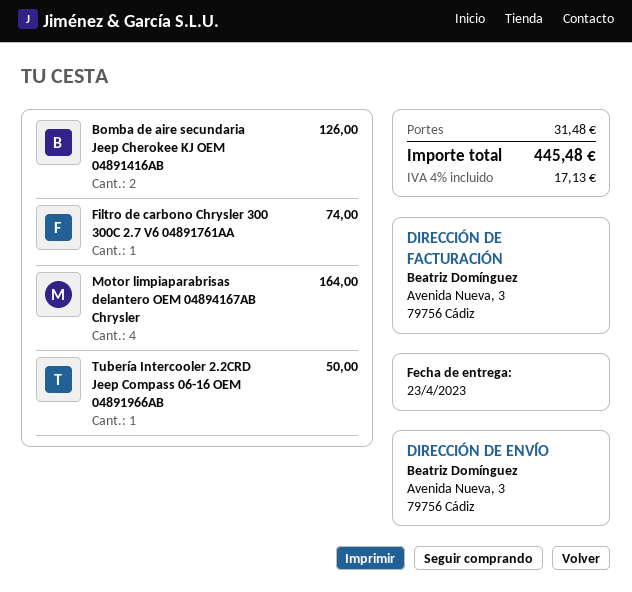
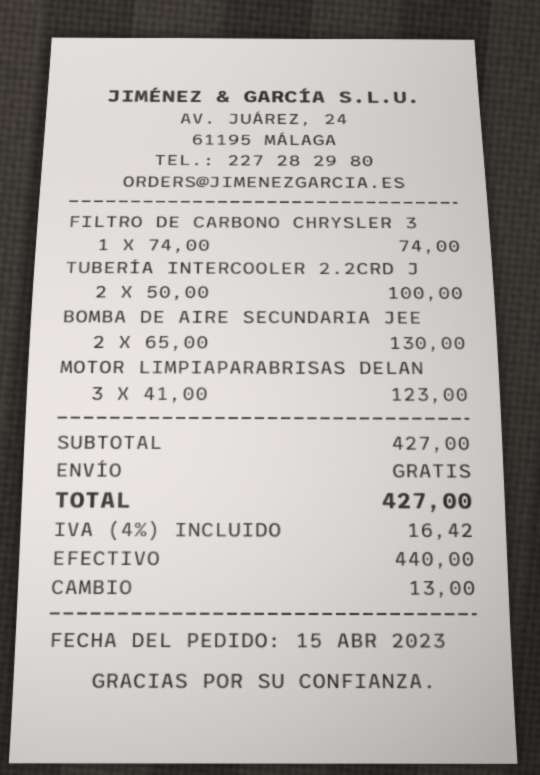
Bomba de aire secundaria Jeep Cherokee KJ OEM 04891416AB: 2 for 126.00 -> 2 for 130.00
Motor limpiaparabrisas delantero OEM 04894167AB Chrysler: 4 for 164.00 -> 3 for 123.00
Tubería Intercooler 2.2CRD Jeep Compass 06-16 OEM 04891966AB: 1 for 50.00 -> 2 for 100.00
shipping: 31.48 -> 0.00
tax: 4% = 17.13 -> 4% = 16.42
total: 445.48 -> 427.00

